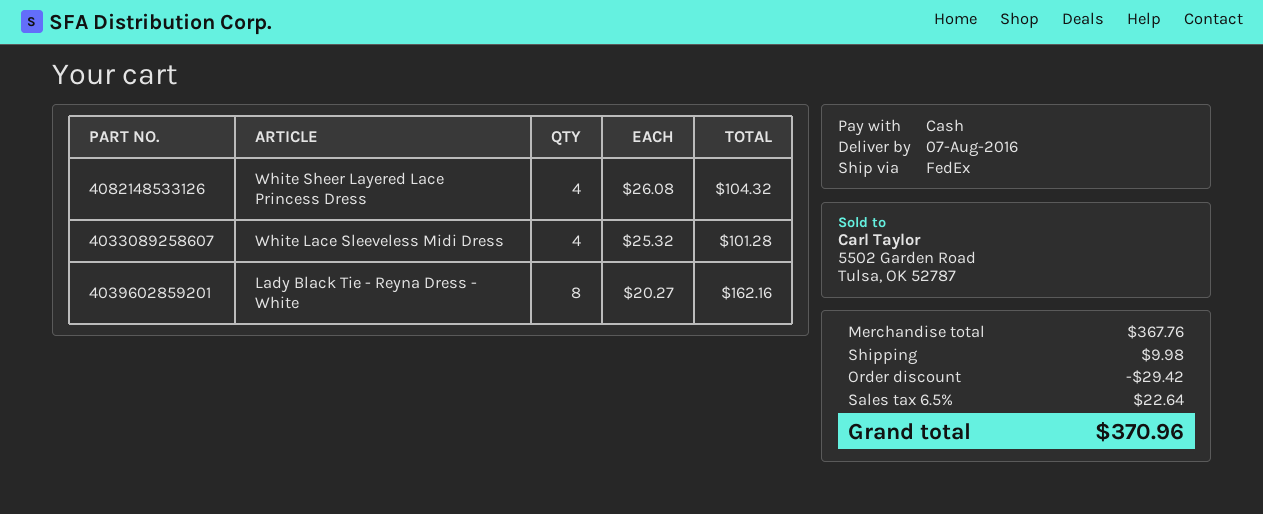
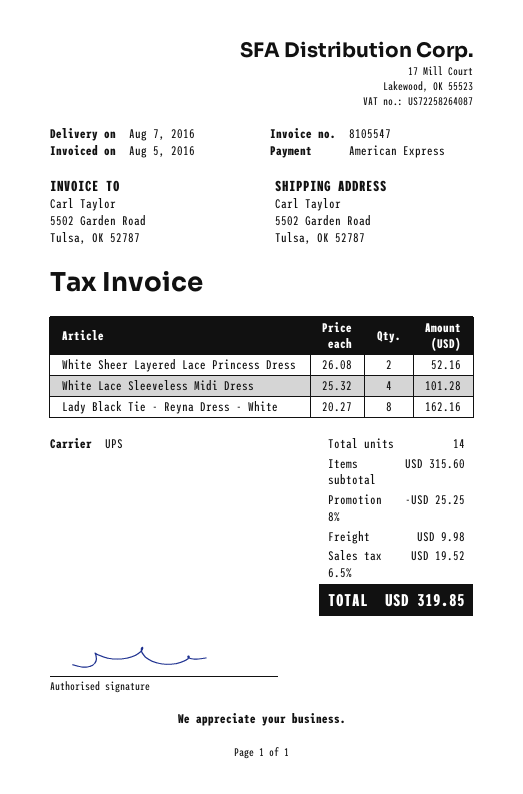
payment method: cash -> American Express
shipping method: FedEx -> UPS
White Sheer Layered Lace Princess Dress: 4 x 26.08 = 104.32 -> 2 x 26.08 = 52.16
subtotal: 367.76 -> 315.60
discount: 29.42 -> 25.25
tax: 6.5% = 22.64 -> 6.5% = 19.52
total: 370.96 -> 319.85

